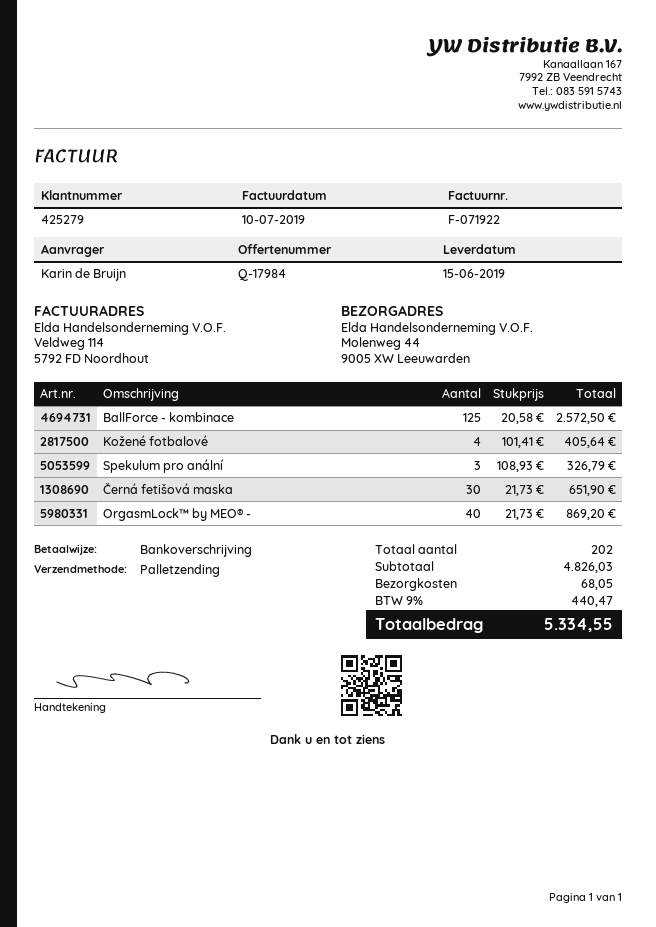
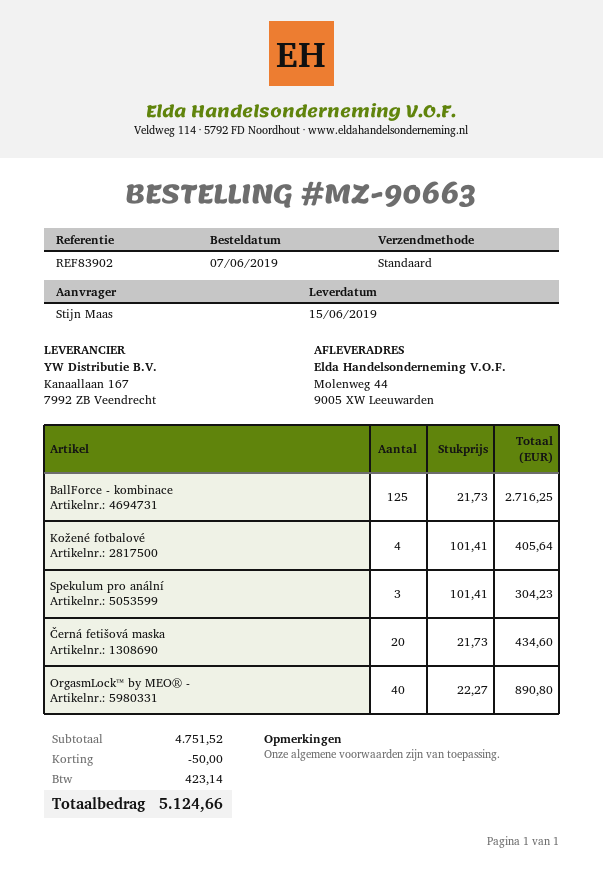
ordered by: Karin de Bruijn -> Stijn Maas
shipping method: pallet freight -> standard
BallForce - kombinace: 125 x 20.58 = 2572.50 -> 125 x 21.73 = 2716.25
Spekulum pro anální: 3 x 108.93 = 326.79 -> 3 x 101.41 = 304.23
Černá fetišová maska: 30 x 21.73 = 651.90 -> 20 x 21.73 = 434.60
OrgasmLock™ by MEO® -: 40 x 21.73 = 869.20 -> 40 x 22.27 = 890.80
subtotal: 4826.03 -> 4751.52
discount: none -> 50.00
shipping: 68.05 -> none
tax: 440.47 -> 423.14
total: 5334.55 -> 5124.66

